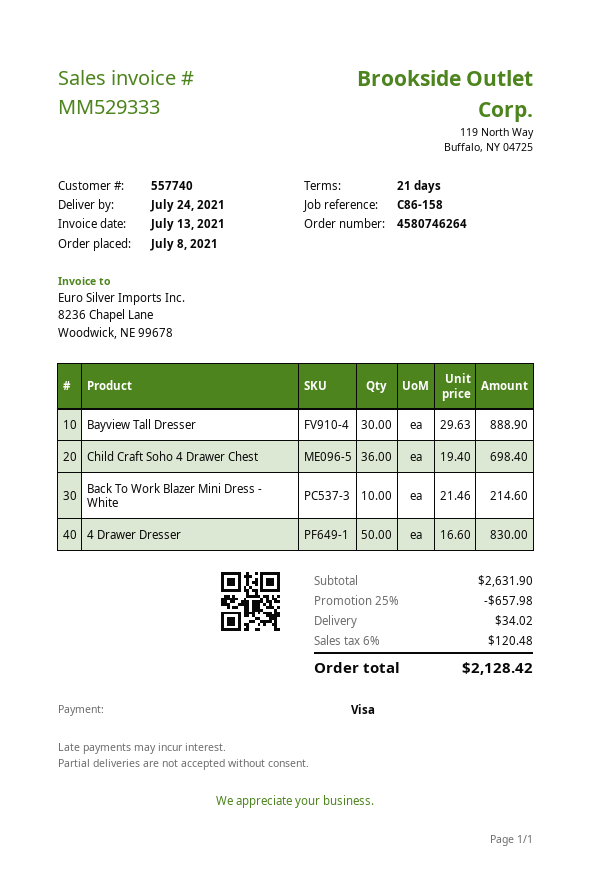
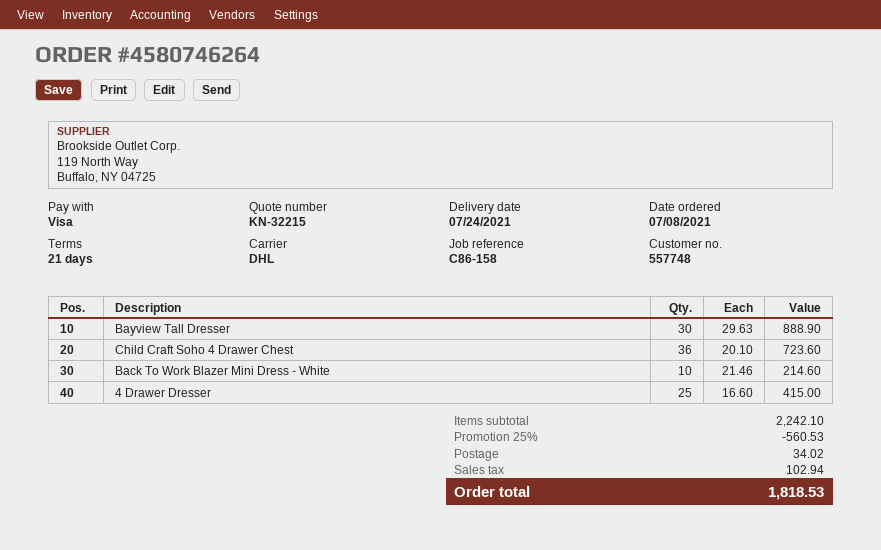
customer number: 557740 -> 557748
Child Craft Soho 4 Drawer Chest: 36 x 19.40 = 698.40 -> 36 x 20.10 = 723.60
4 Drawer Dresser: 50 x 16.60 = 830.00 -> 25 x 16.60 = 415.00
subtotal: 2631.90 -> 2242.10
discount: 25% = 657.98 -> 25% = 560.53
tax: 120.48 -> 102.94
total: 2128.42 -> 1818.53

